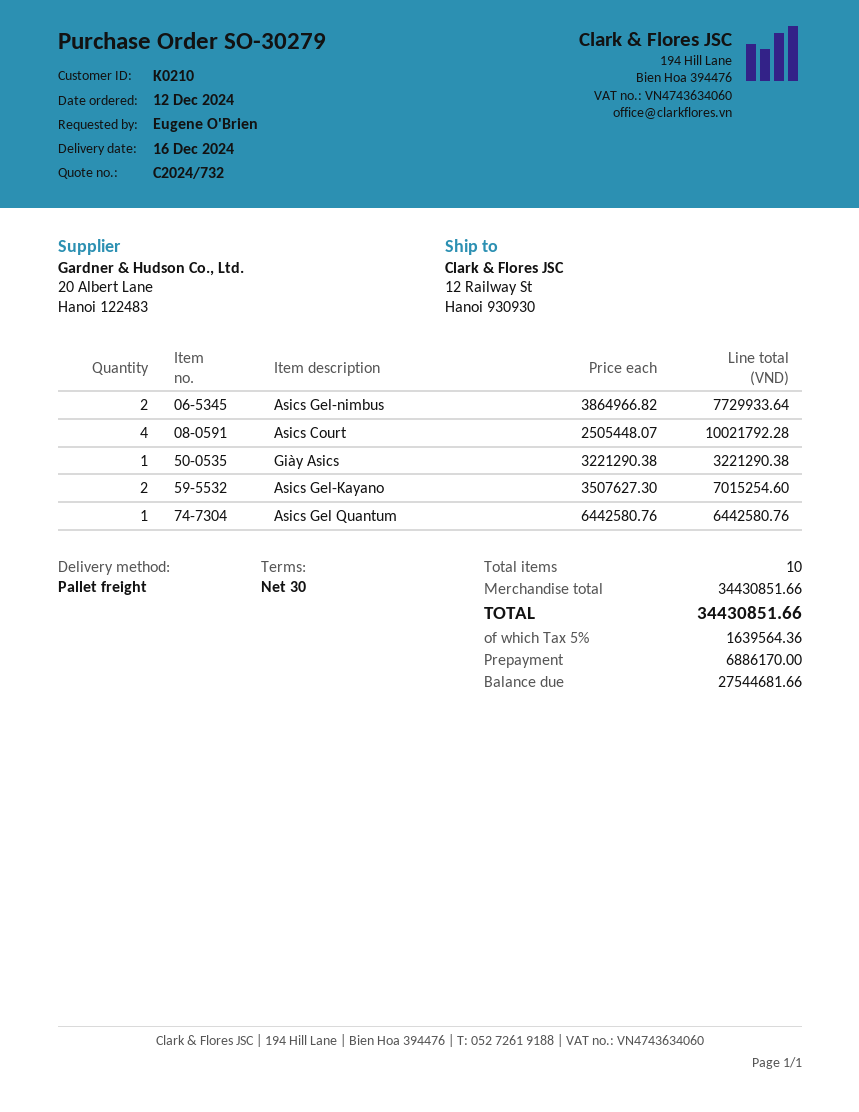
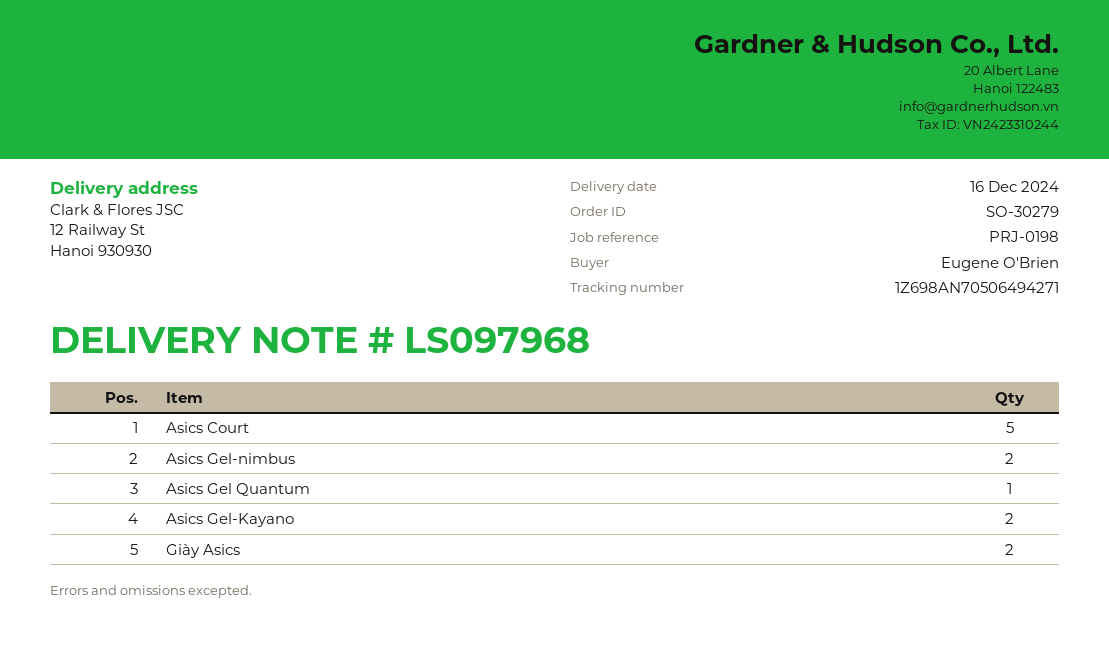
Asics Court: 4 -> 5
Giày Asics: 1 -> 2

